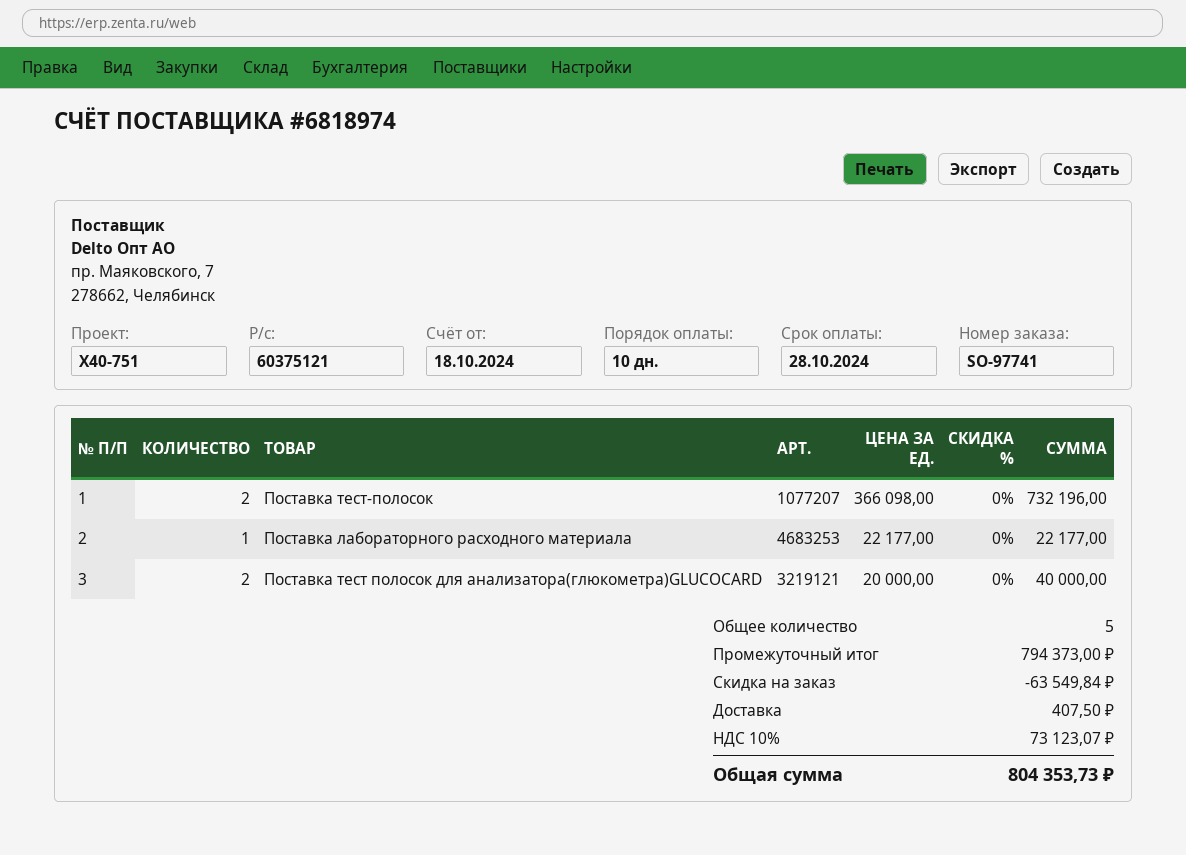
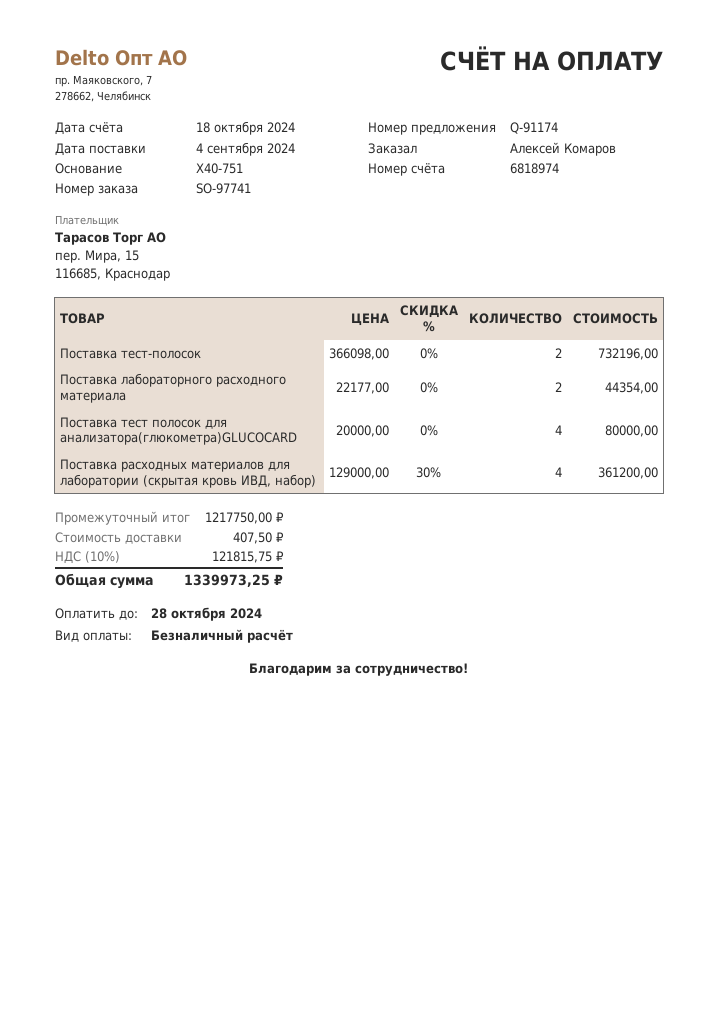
Поставка лабораторного расходного материала: 1 x 22177.00 = 22177.00 -> 2 x 22177.00 = 44354.00
Поставка тест полосок для анализатора(глюкометра)GLUCOCARD: 2 x 20000.00 = 40000.00 -> 4 x 20000.00 = 80000.00
Поставка расходных материалов для лаборатории (скрытая кровь ИВД, набор): none -> 4 x 129000.00 - 30% = 361200.00
subtotal: 794373.00 -> 1217750.00
discount: 63549.84 -> none
tax: 10% = 73123.07 -> 10% = 121815.75
total: 804353.73 -> 1339973.25

